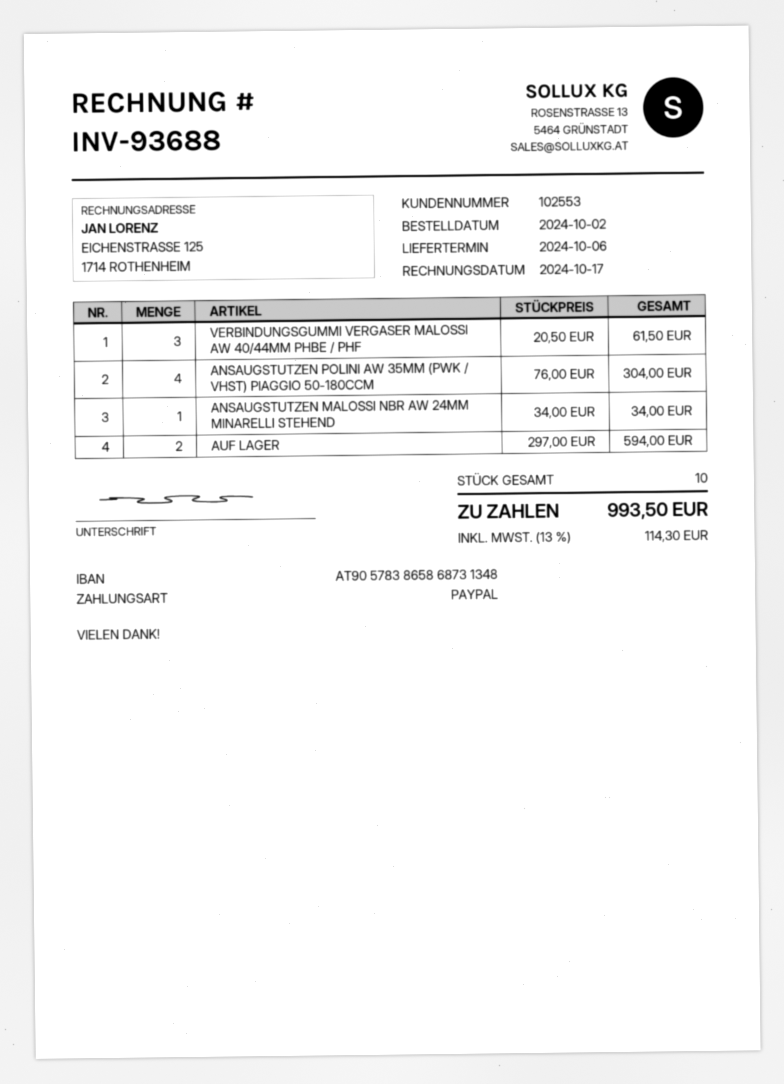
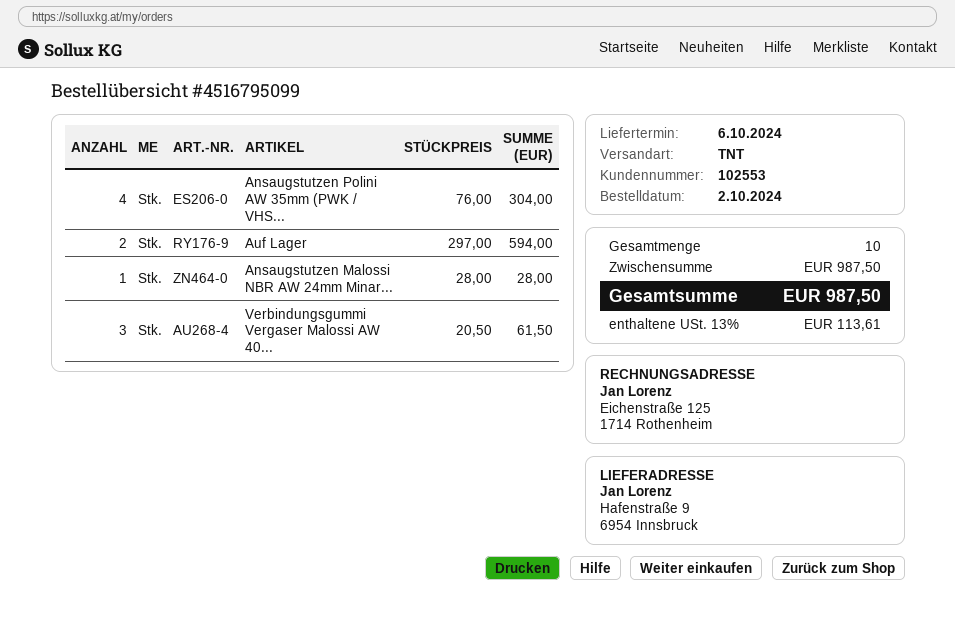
ANSAUGSTUTZEN MALOSSI NBR AW 24MM MINARELLI STEHEND: 1 x 34.00 = 34.00 -> 1 x 28.00 = 28.00
tax: 13% = 114.30 -> 13% = 113.61
total: 993.50 -> 987.50

